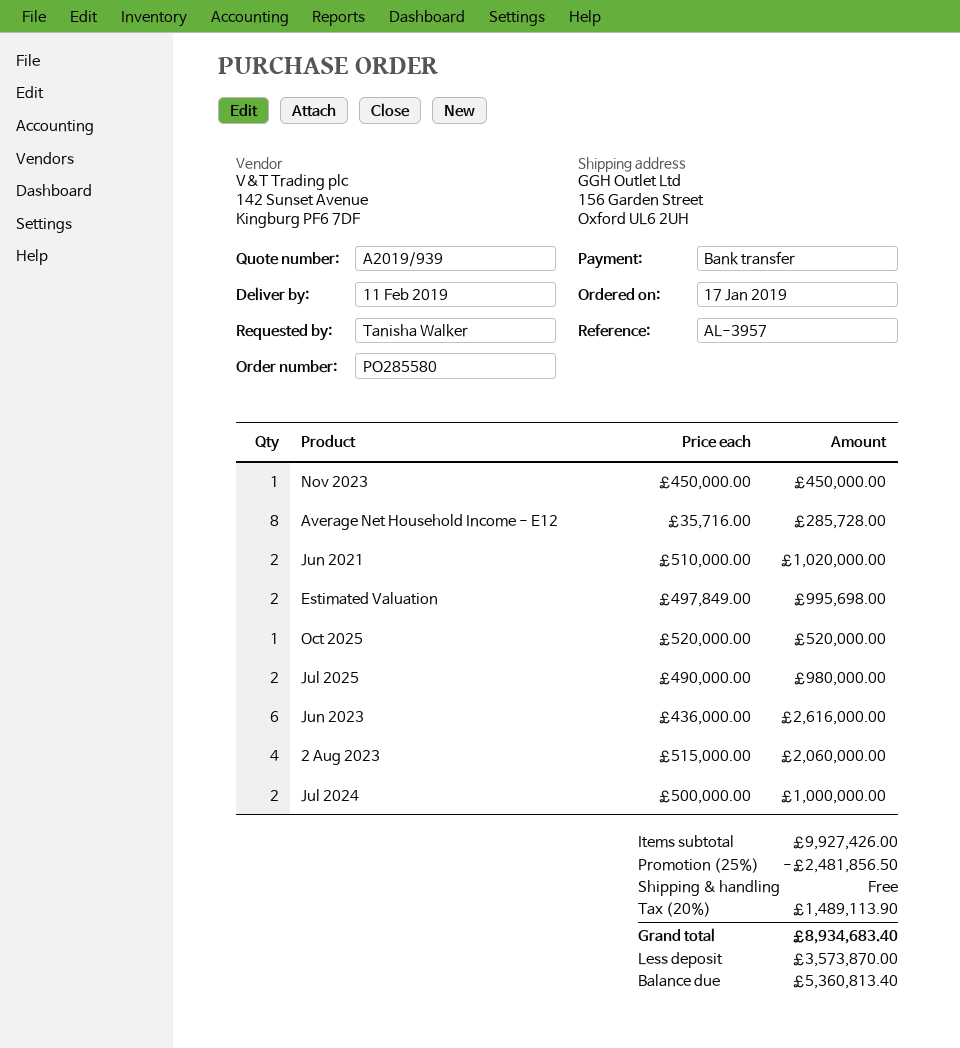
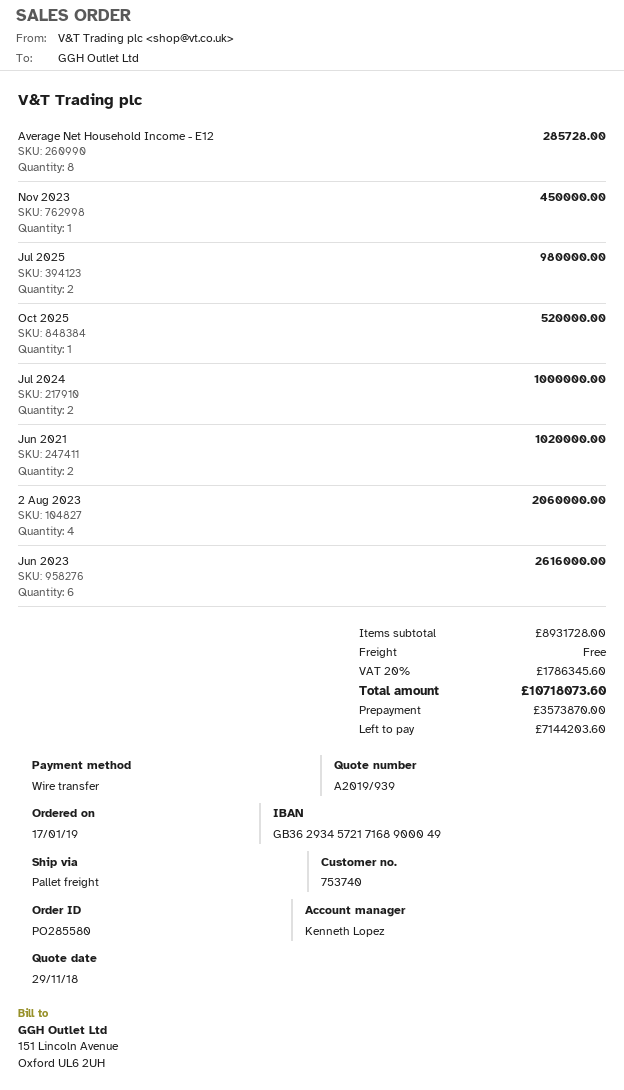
Estimated Valuation: 2 for 995698.00 -> none
subtotal: 9927426.00 -> 8931728.00
discount: 25% = 2481856.50 -> none
tax: 20% = 1489113.90 -> 20% = 1786345.60
total: 8934683.40 -> 10718073.60
balance: 5360813.40 -> 7144203.60

